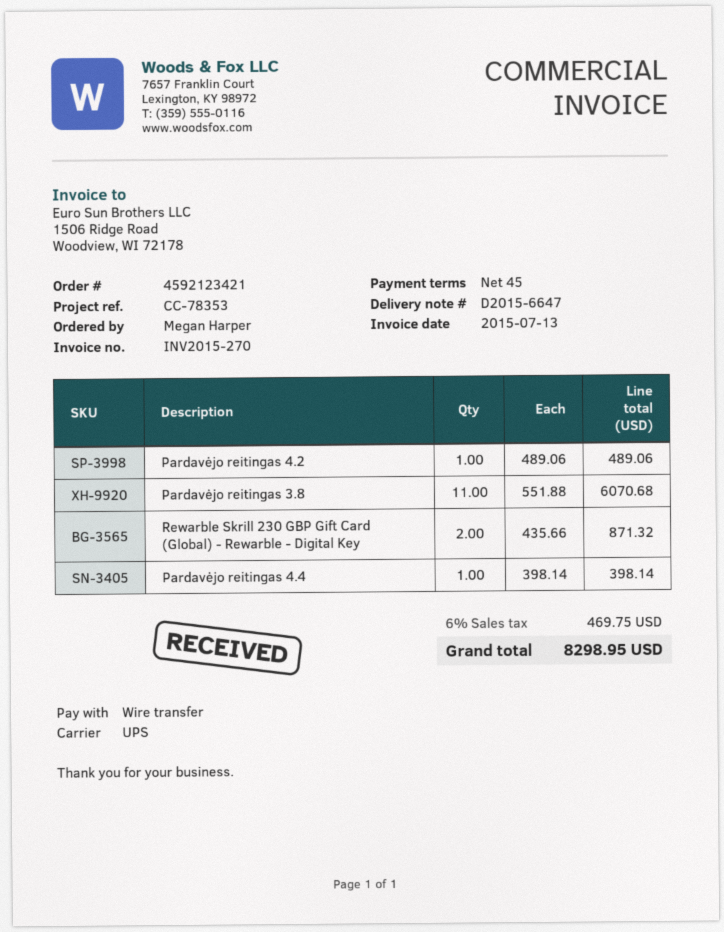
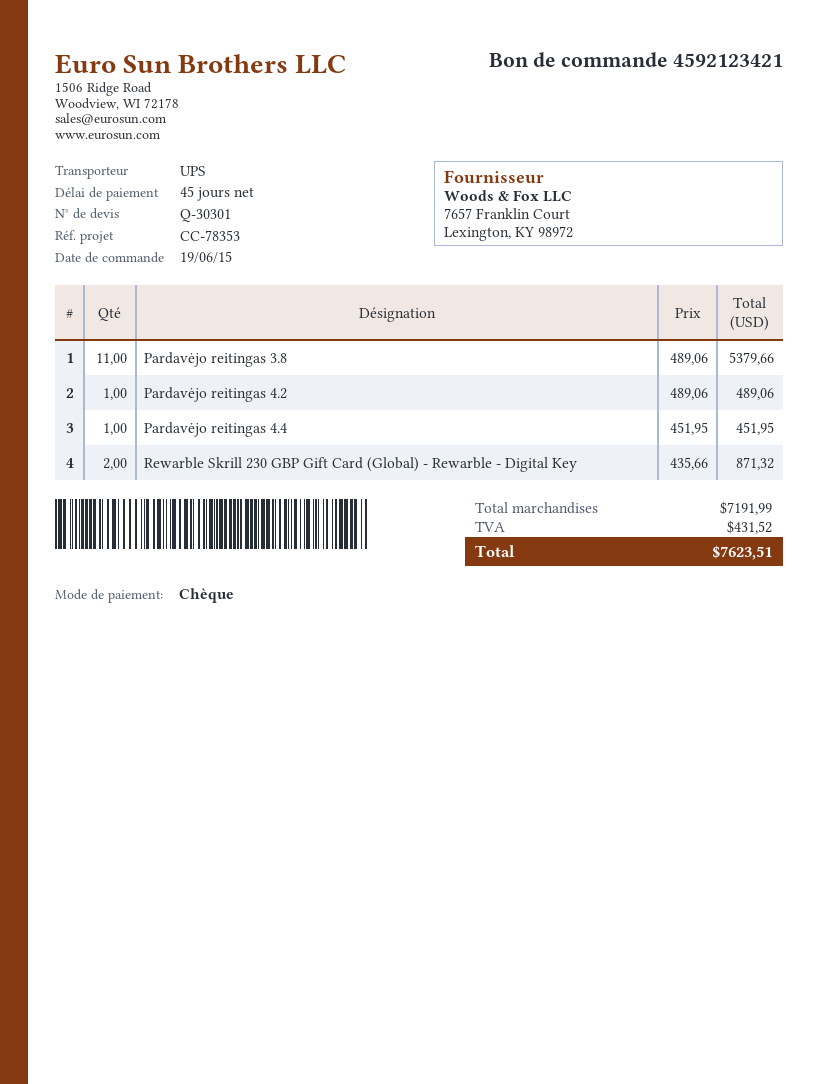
payment method: bank transfer -> cheque
Pardavėjo reitingas 3.8: 11 x 551.88 = 6070.68 -> 11 x 489.06 = 5379.66
Pardavėjo reitingas 4.4: 1 x 398.14 = 398.14 -> 1 x 451.95 = 451.95
tax: 469.75 -> 431.52
total: 8298.95 -> 7623.51

